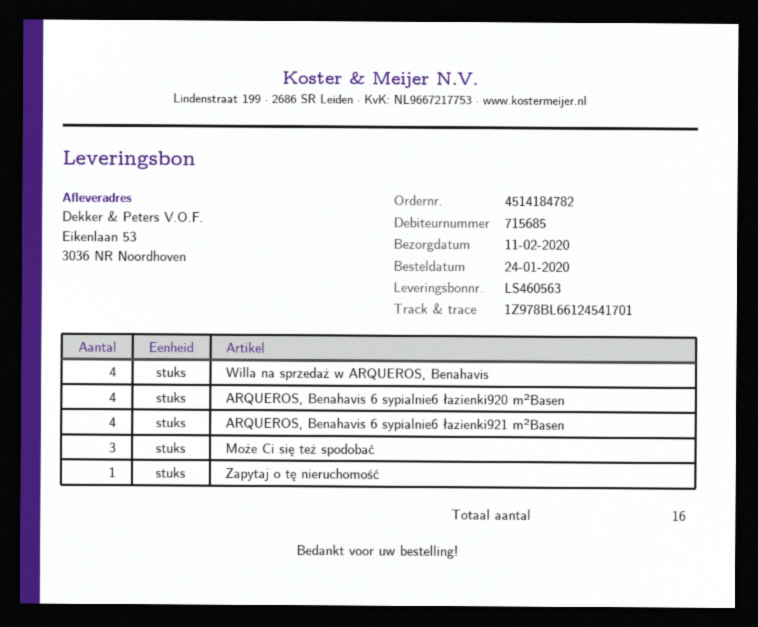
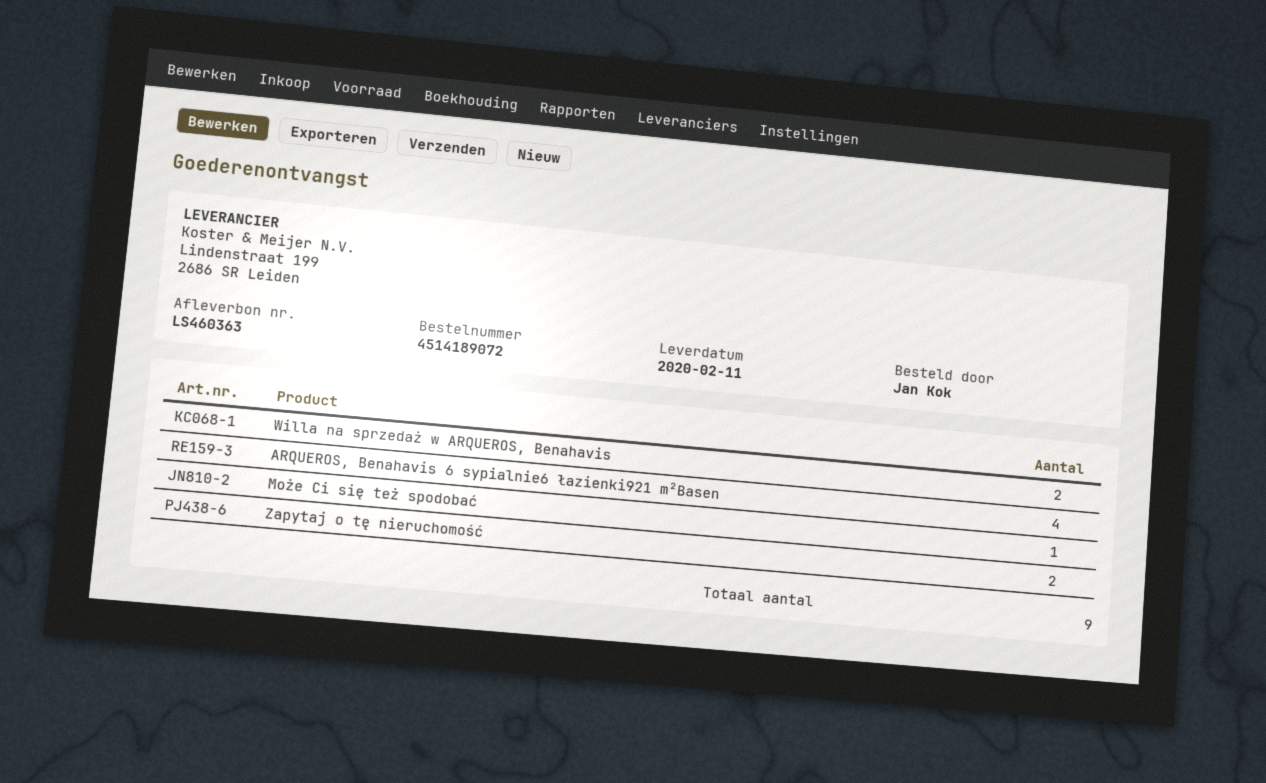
order number: 4514184782 -> 4514189072
delivery note number: LS460563 -> LS460363
Willa na sprzedaż w ARQUEROS, Benahavis: 4 -> 2
ARQUEROS, Benahavis 6 sypialnie6 łazienki920 m²Basen: 4 -> none
Może Ci się też spodobać: 3 -> 1
Zapytaj o tę nieruchomość: 1 -> 2
total quantity: 16 -> 9

